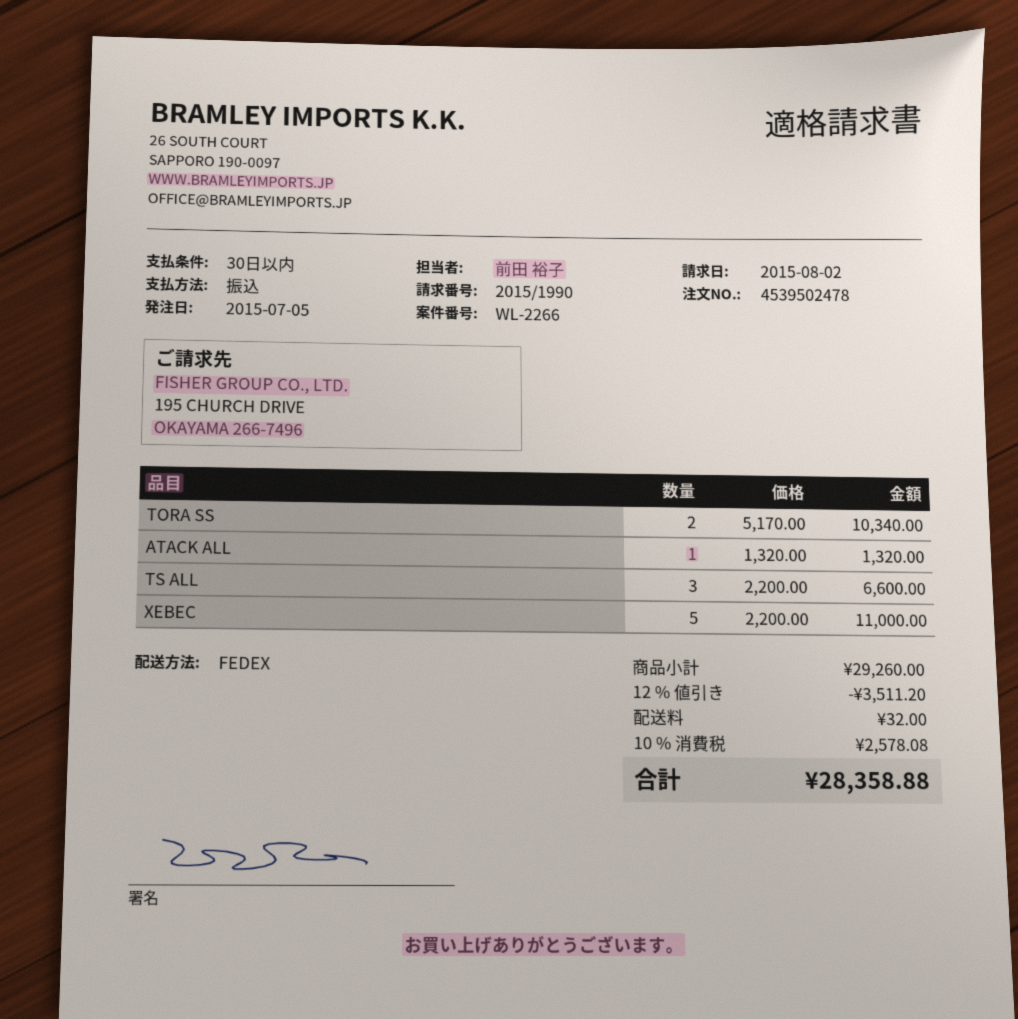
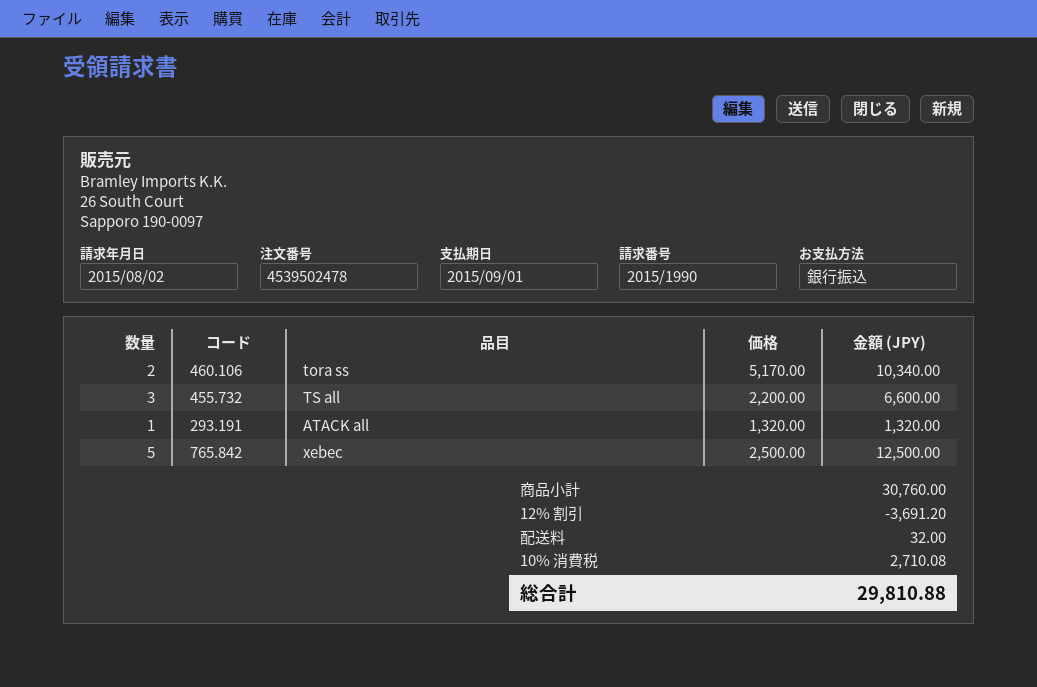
XEBEC: 5 x 2200.00 = 11000.00 -> 5 x 2500.00 = 12500.00
subtotal: 29260.00 -> 30760.00
discount: 12% = 3511.20 -> 12% = 3691.20
tax: 10% = 2578.08 -> 10% = 2710.08
total: 28358.88 -> 29810.88

